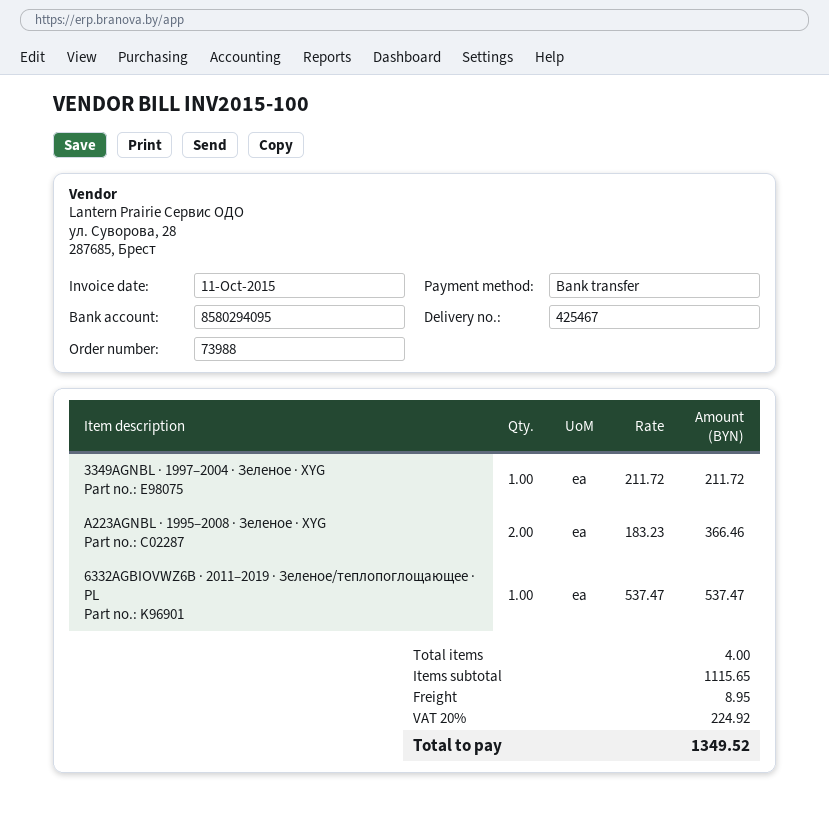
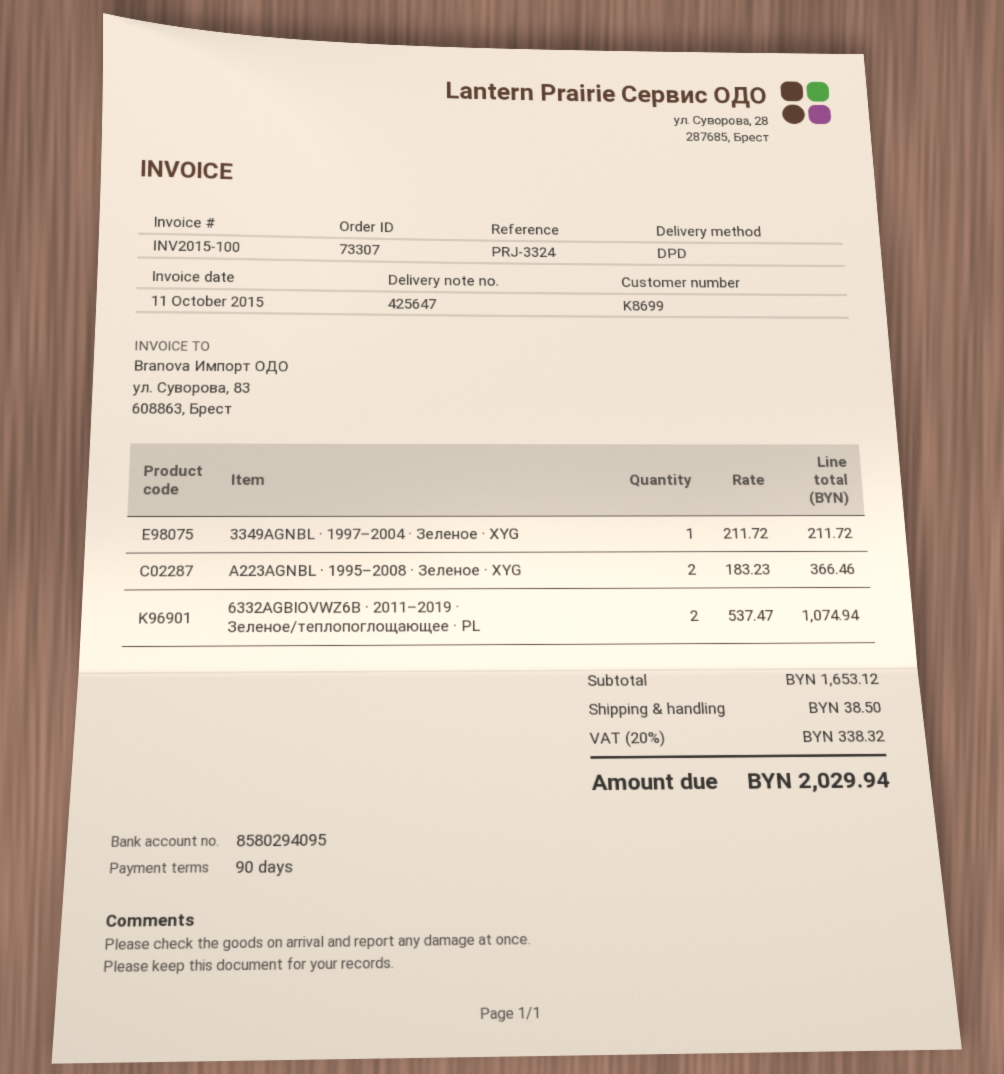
order number: 73988 -> 73307
delivery note number: 425467 -> 425647
6332AGBIOVWZ6B · 2011–2019 · Зеленое/теплопоглощающее · PL: 1 x 537.47 = 537.47 -> 2 x 537.47 = 1074.94
subtotal: 1115.65 -> 1653.12
shipping: 8.95 -> 38.50
tax: 20% = 224.92 -> 20% = 338.32
total: 1349.52 -> 2029.94

